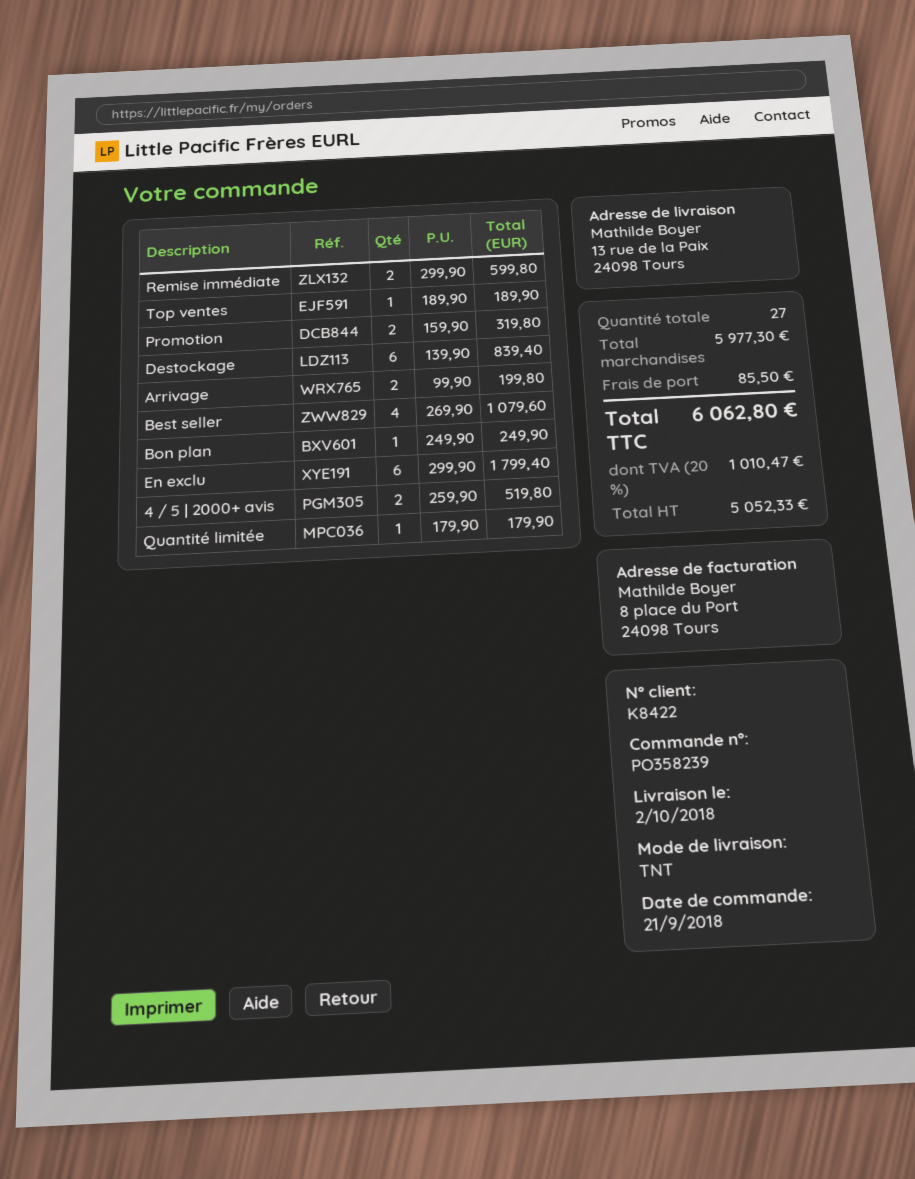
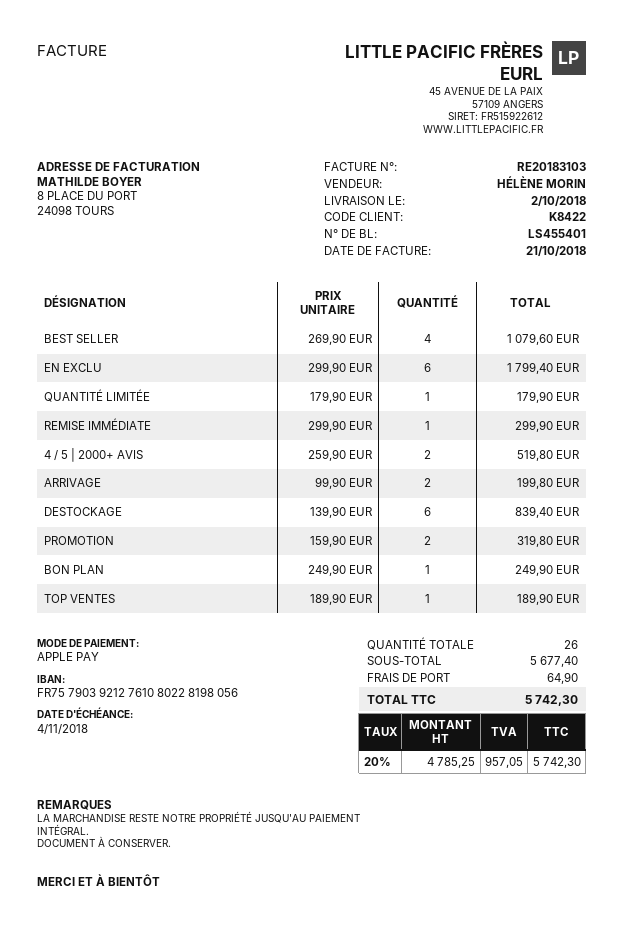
Remise immédiate: 2 x 299.90 = 599.80 -> 1 x 299.90 = 299.90
total quantity: 27 -> 26
subtotal: 5977.30 -> 5677.40
shipping: 85.50 -> 64.90
net: 5052.33 -> 4785.25
tax: 20% = 1010.47 -> 20% = 957.05
total: 6062.80 -> 5742.30

